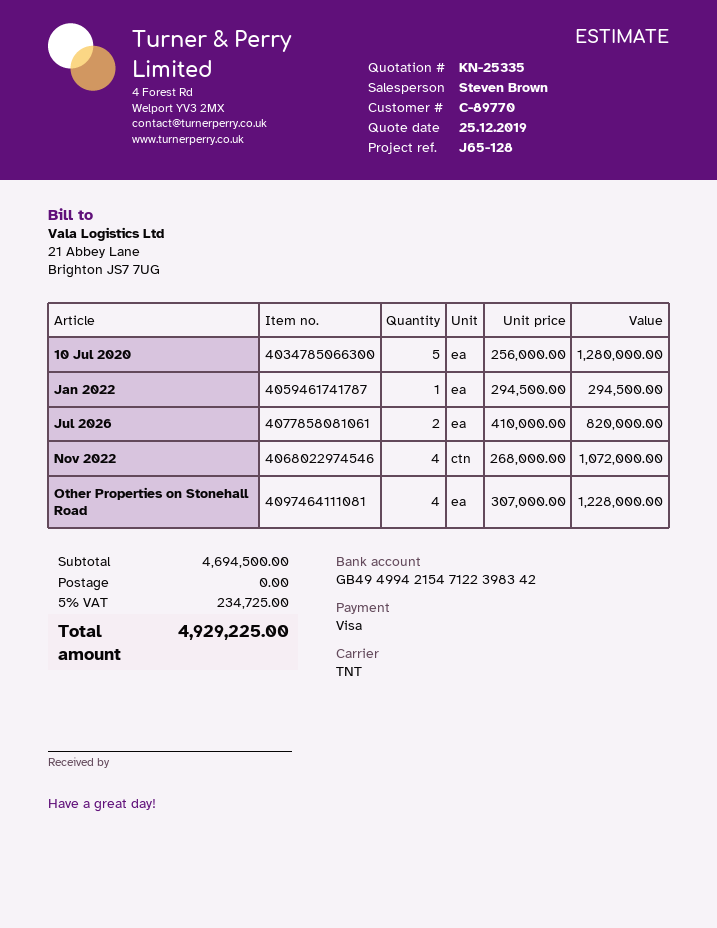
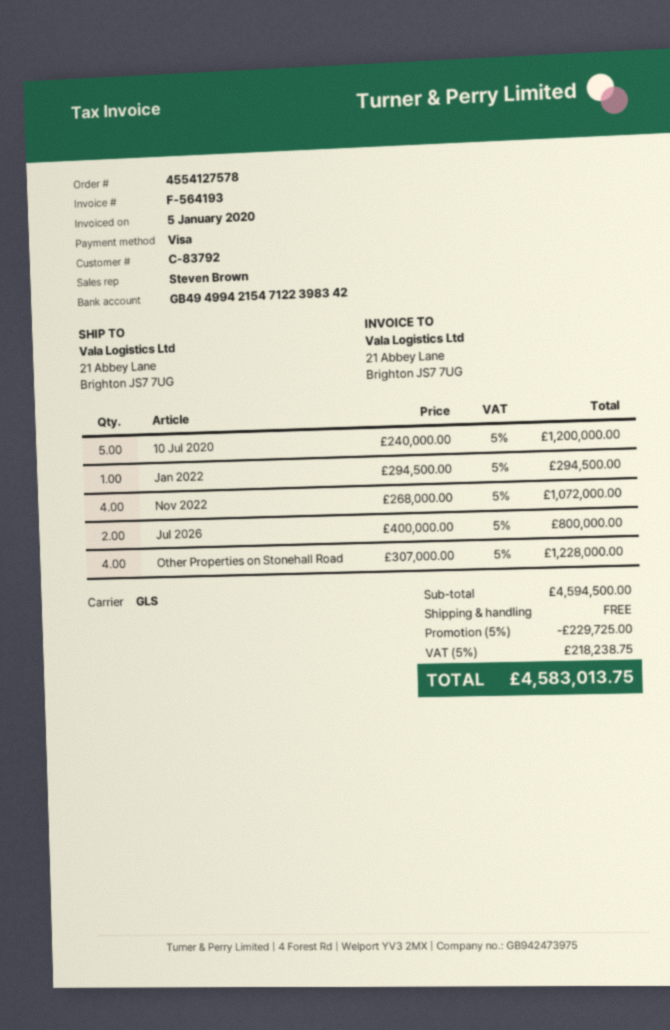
customer number: C-89770 -> C-83792
shipping method: TNT -> GLS
10 Jul 2020: 5 x 256000.00 = 1280000.00 -> 5 x 240000.00 = 1200000.00
Jul 2026: 2 x 410000.00 = 820000.00 -> 2 x 400000.00 = 800000.00
subtotal: 4694500.00 -> 4594500.00
discount: none -> 5% = 229725.00
tax: 5% = 234725.00 -> 5% = 218238.75
total: 4929225.00 -> 4583013.75

